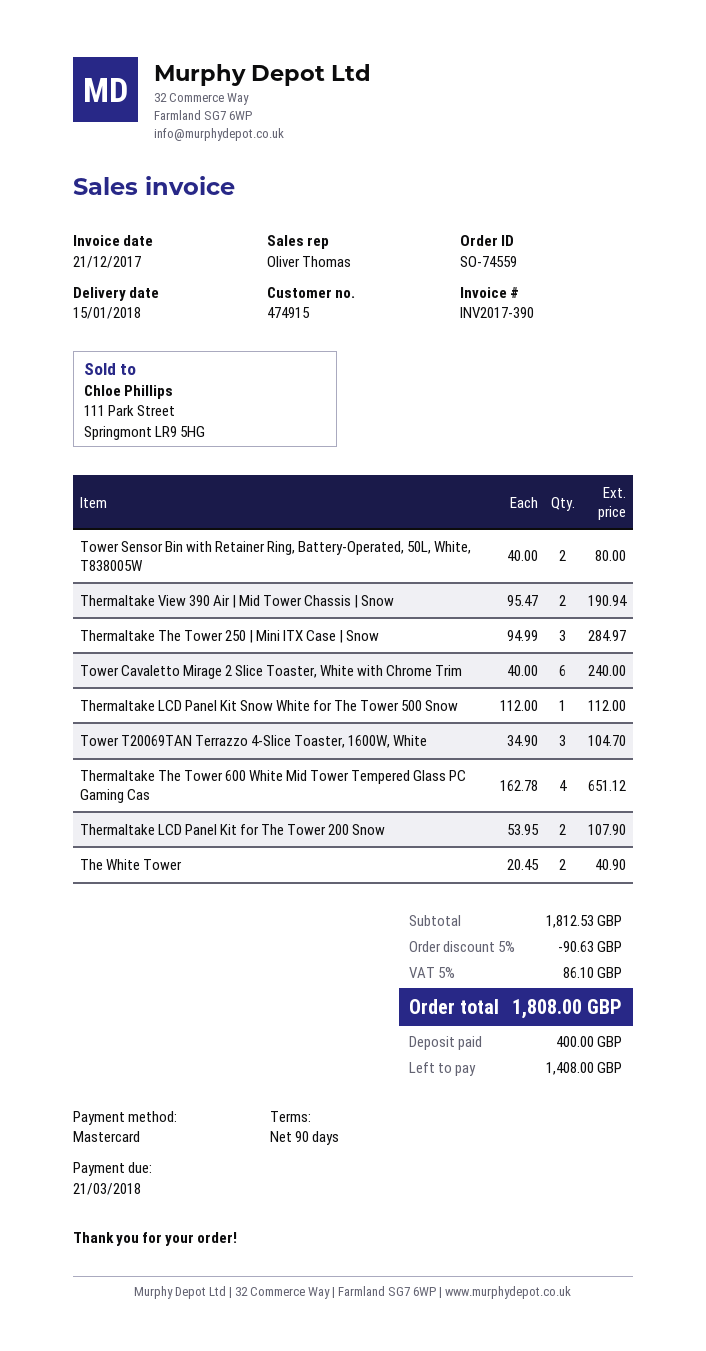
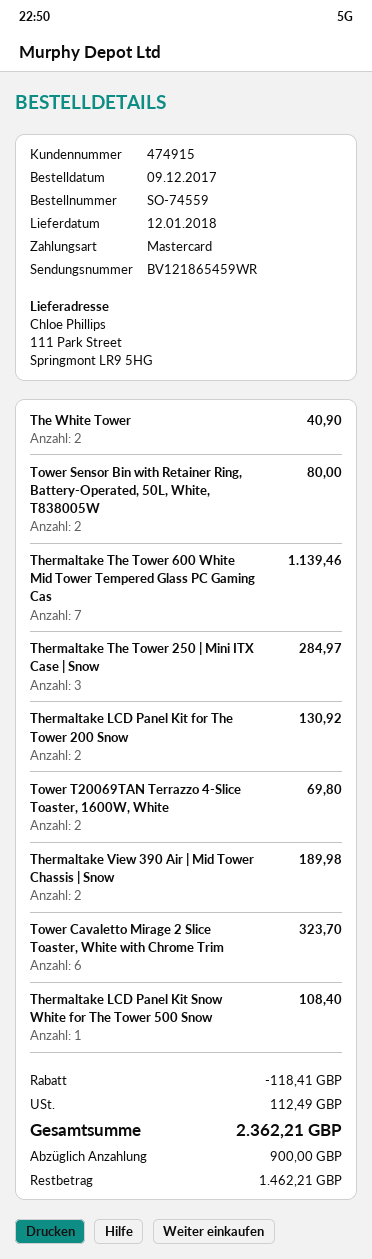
delivery date: 2018-01-15 -> 2018-01-12
Thermaltake View 390 Air | Mid Tower Chassis | Snow: 2 for 190.94 -> 2 for 189.98
Tower Cavaletto Mirage 2 Slice Toaster, White with Chrome Trim: 6 for 240.00 -> 6 for 323.70
Thermaltake LCD Panel Kit Snow White for The Tower 500 Snow: 1 for 112.00 -> 1 for 108.40
Tower T20069TAN Terrazzo 4-Slice Toaster, 1600W, White: 3 for 104.70 -> 2 for 69.80
Thermaltake The Tower 600 White Mid Tower Tempered Glass PC Gaming Cas: 4 for 651.12 -> 7 for 1139.46
Thermaltake LCD Panel Kit for The Tower 200 Snow: 2 for 107.90 -> 2 for 130.92
discount: 90.63 -> 118.41
tax: 86.10 -> 112.49
total: 1808.00 -> 2362.21
deposit: 400.00 -> 900.00
balance: 1408.00 -> 1462.21

